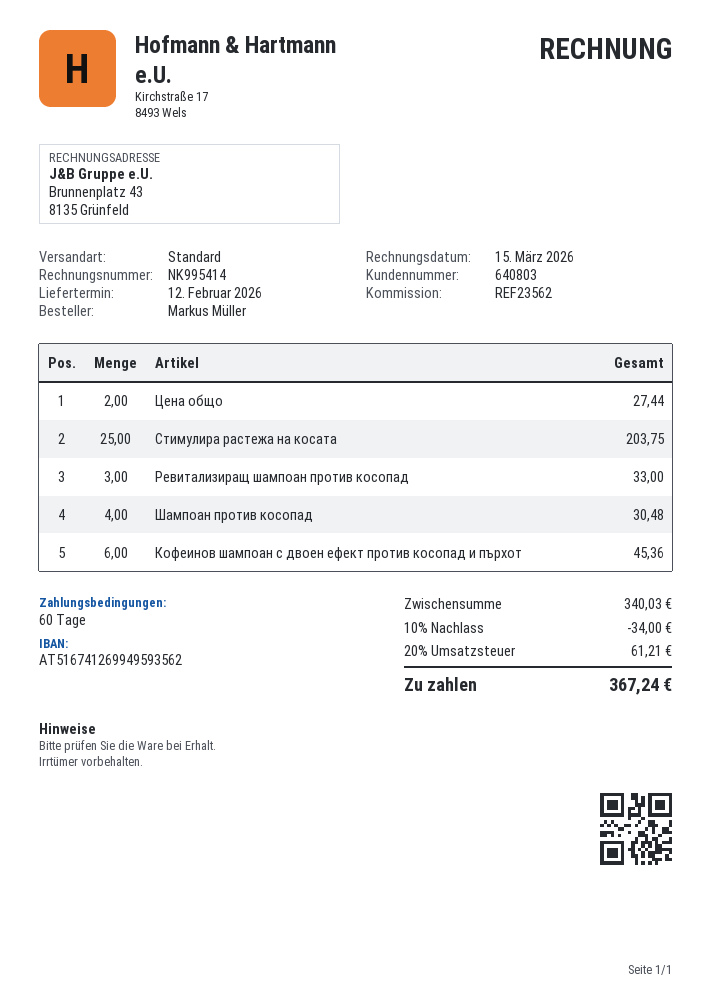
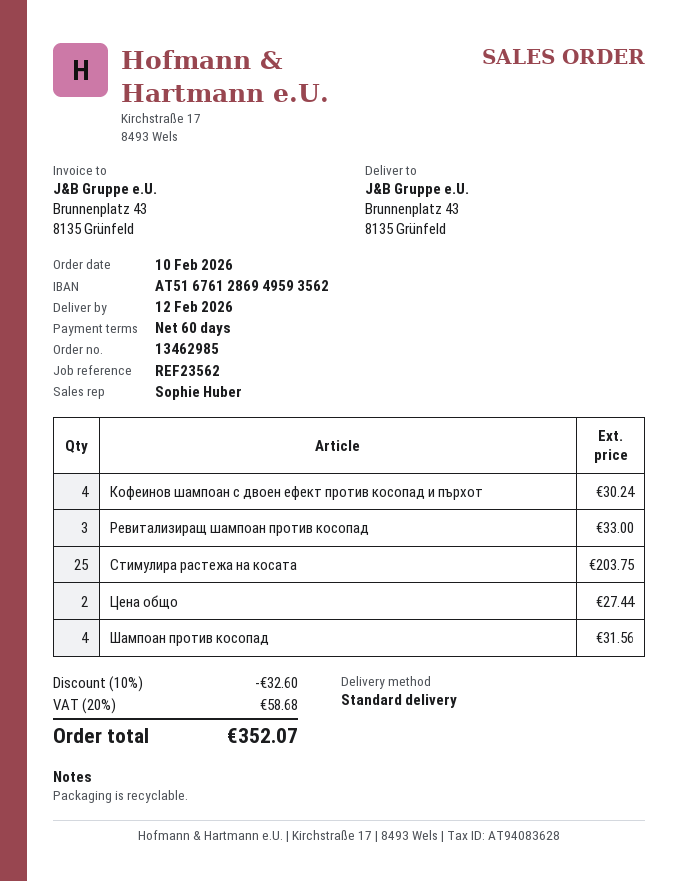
bank account: AT516741269949593562 -> AT516761286949593562
Шампоан против косопад: 4 for 30.48 -> 4 for 31.56
Кофеинов шампоан с двоен ефект против косопад и пърхот: 6 for 45.36 -> 4 for 30.24
discount: 10% = 34.00 -> 10% = 32.60
tax: 20% = 61.21 -> 20% = 58.68
total: 367.24 -> 352.07

